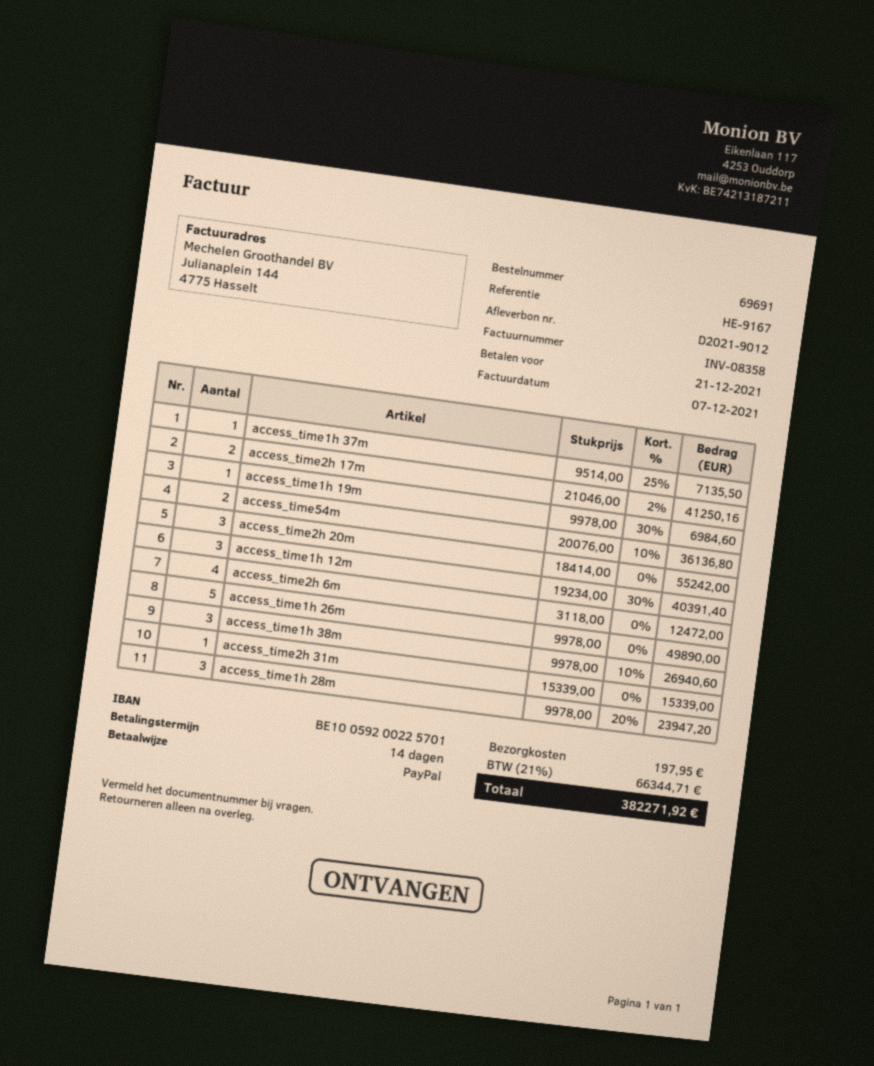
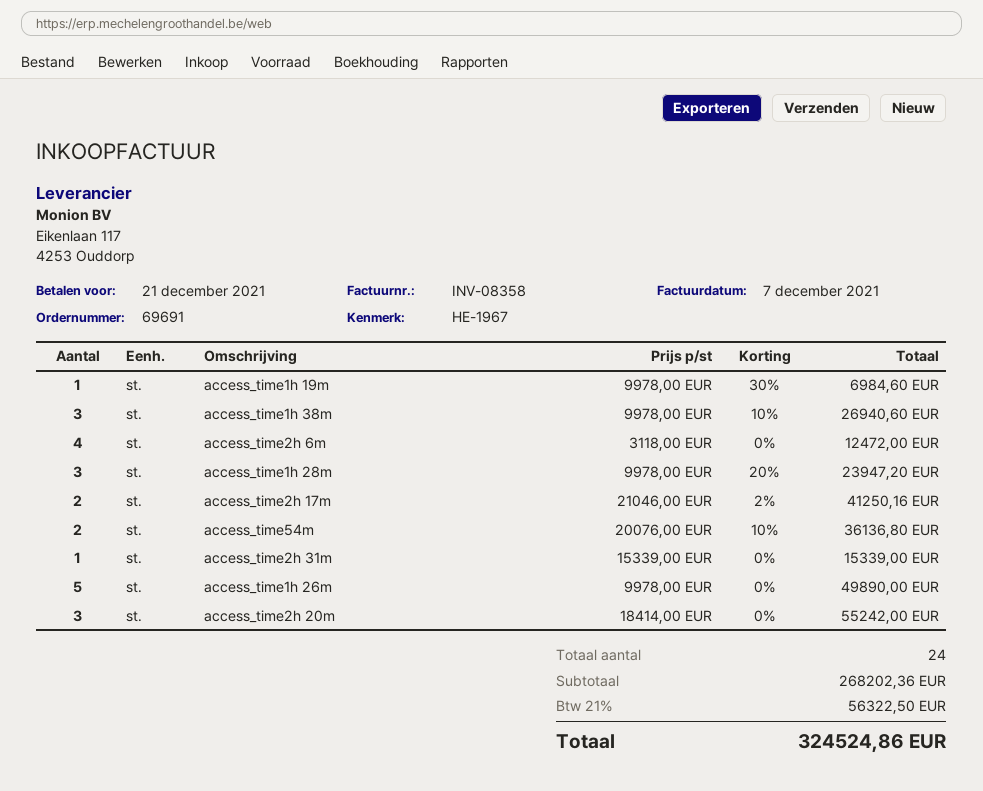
reference: HE-9167 -> HE-1967
access_time1h 37m: 1 x 9514.00 - 25% = 7135.50 -> none
access_time1h 12m: 3 x 19234.00 - 30% = 40391.40 -> none
shipping: 197.95 -> none
tax: 21% = 66344.71 -> 21% = 56322.50
total: 382271.92 -> 324524.86

